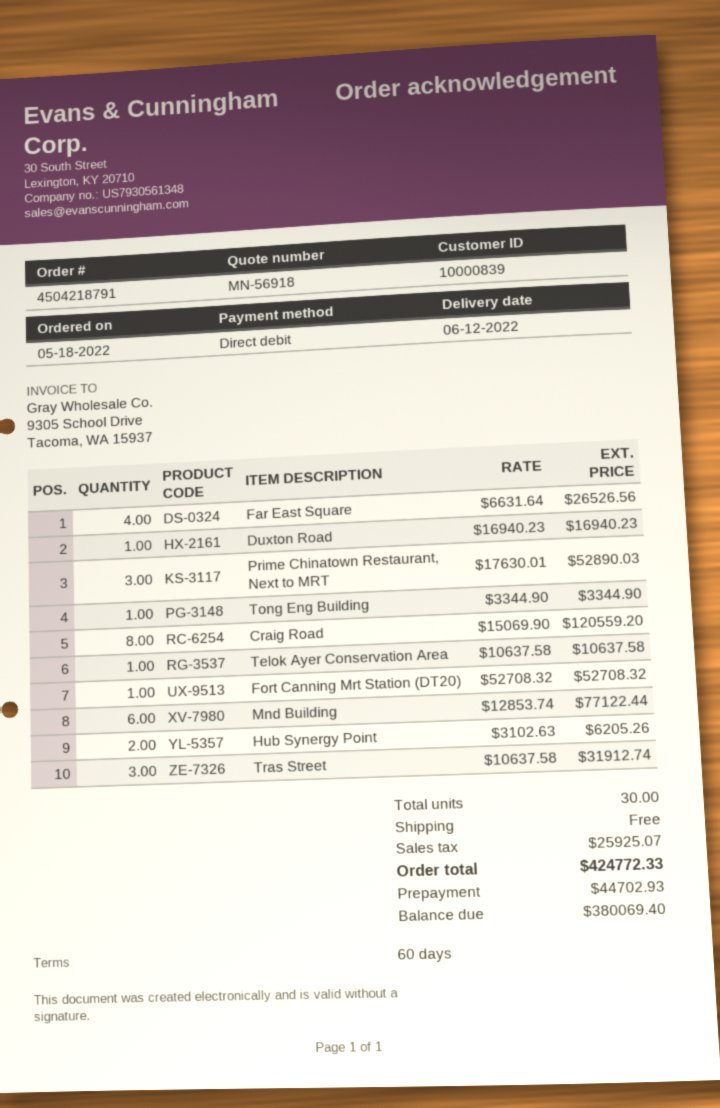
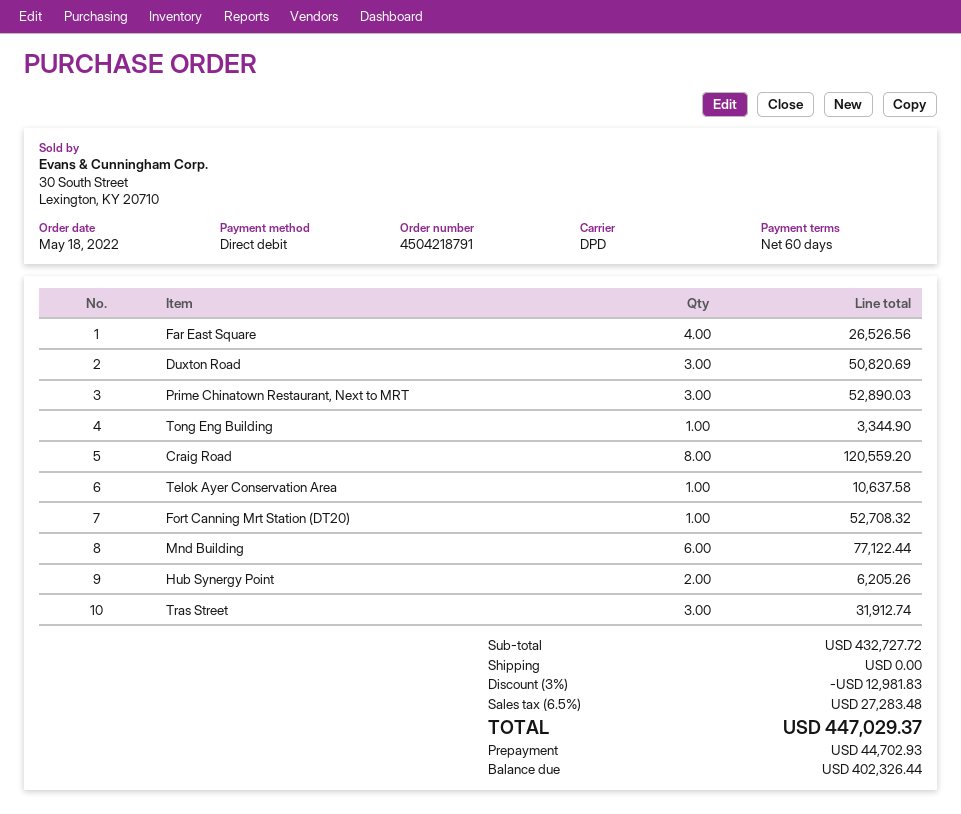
Duxton Road: 1 for 16940.23 -> 3 for 50820.69
discount: none -> 3% = 12981.83
tax: 25925.07 -> 27283.48
total: 424772.33 -> 447029.37
balance: 380069.40 -> 402326.44

